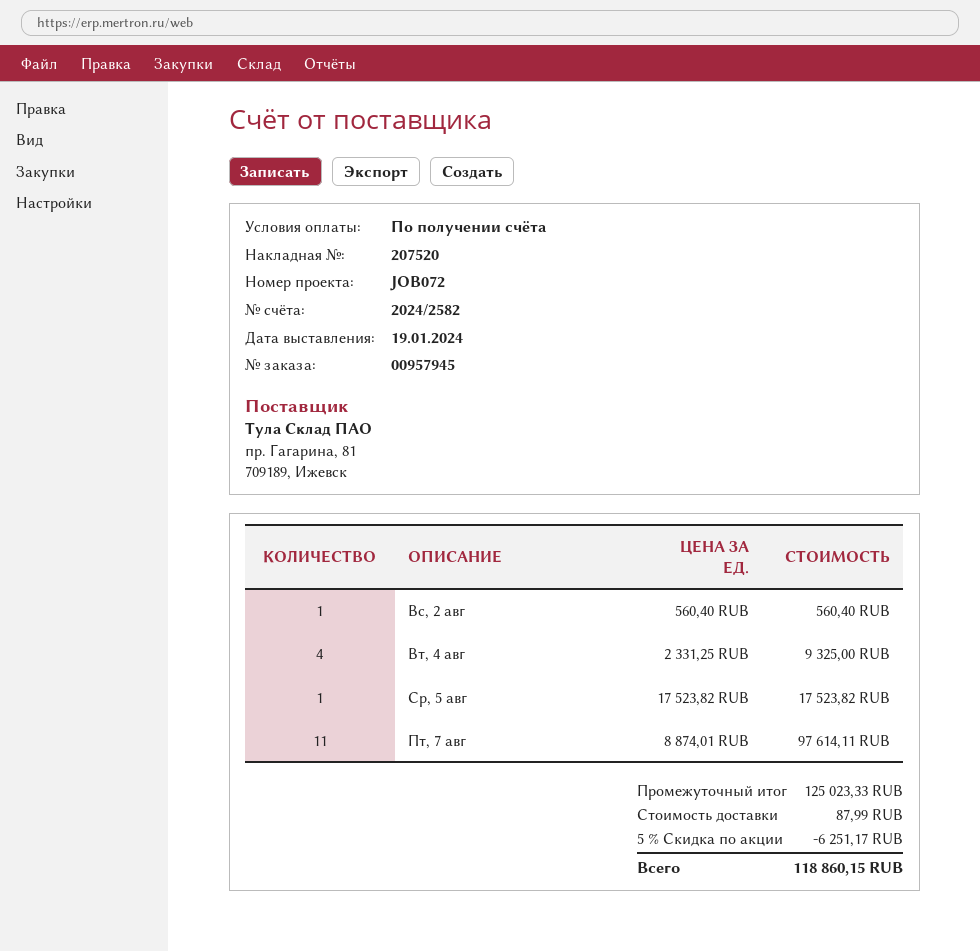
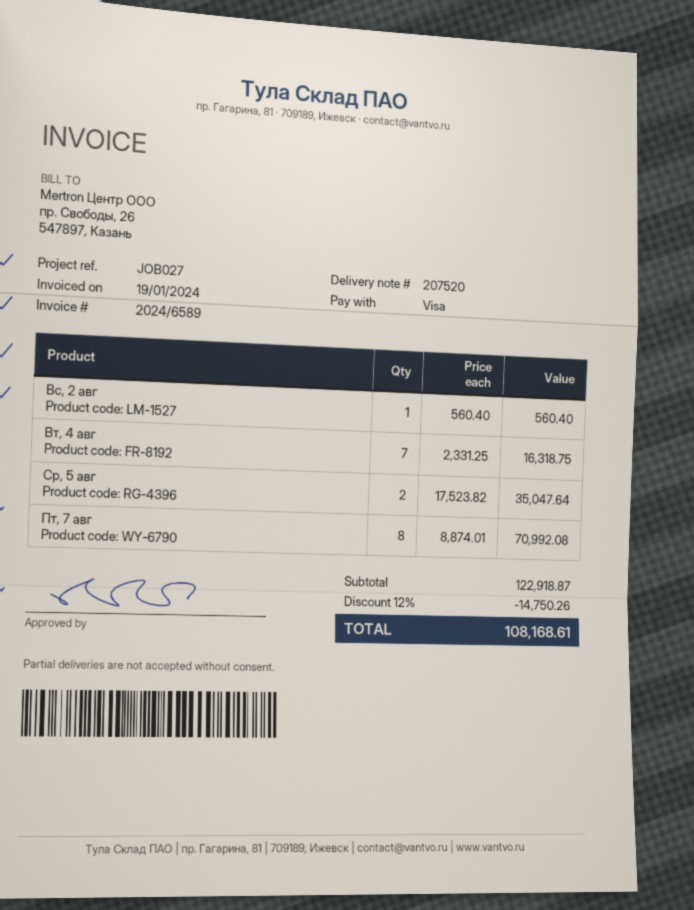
invoice number: 2024/2582 -> 2024/6589
reference: JOB072 -> JOB027
Вт, 4 авг: 4 x 2331.25 = 9325.00 -> 7 x 2331.25 = 16318.75
Ср, 5 авг: 1 x 17523.82 = 17523.82 -> 2 x 17523.82 = 35047.64
Пт, 7 авг: 11 x 8874.01 = 97614.11 -> 8 x 8874.01 = 70992.08
subtotal: 125023.33 -> 122918.87
discount: 5% = 6251.17 -> 12% = 14750.26
shipping: 87.99 -> none
total: 118860.15 -> 108168.61

